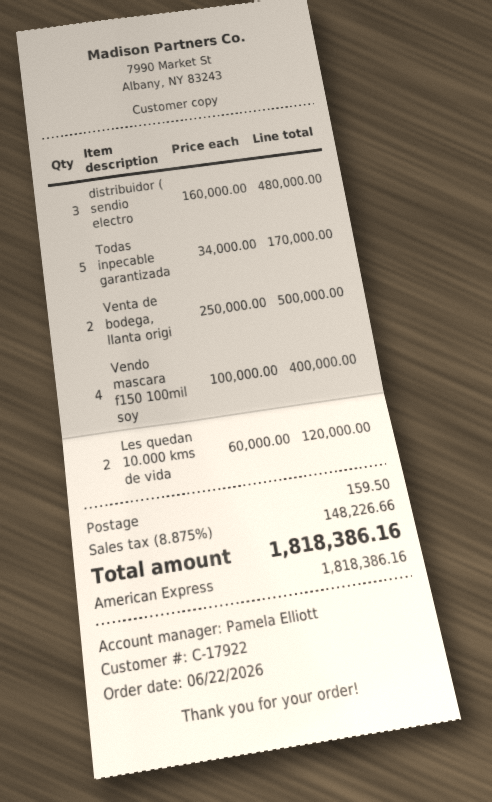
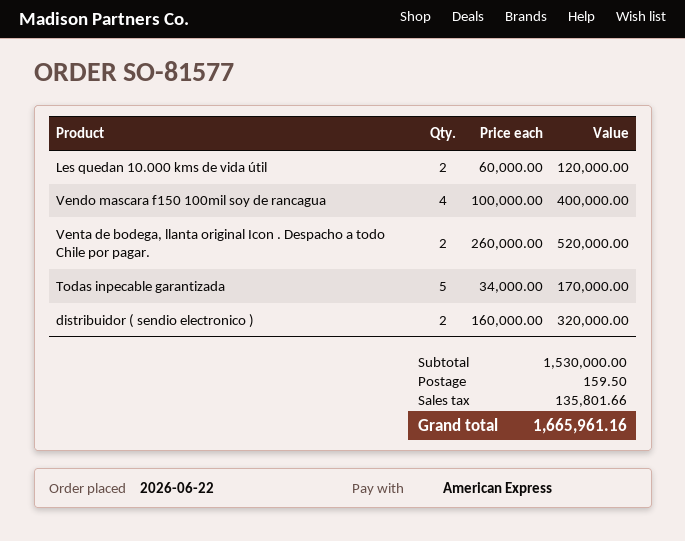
distribuidor ( sendio electro: 3 x 160000.00 = 480000.00 -> 2 x 160000.00 = 320000.00
Venta de bodega, llanta origi: 2 x 250000.00 = 500000.00 -> 2 x 260000.00 = 520000.00
tax: 148226.66 -> 135801.66
total: 1818386.16 -> 1665961.16

